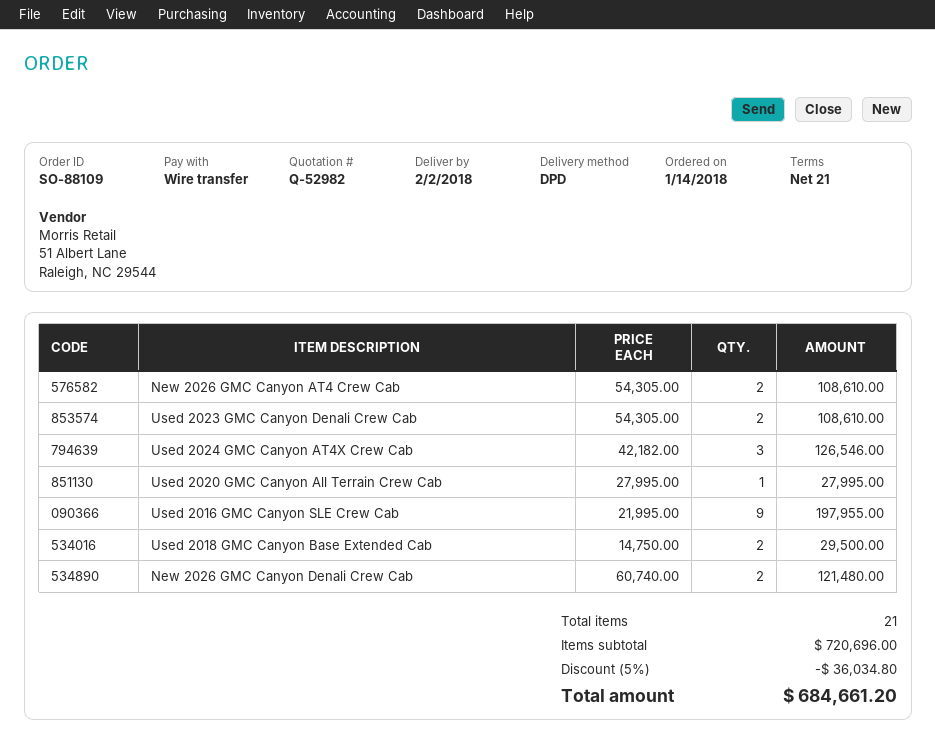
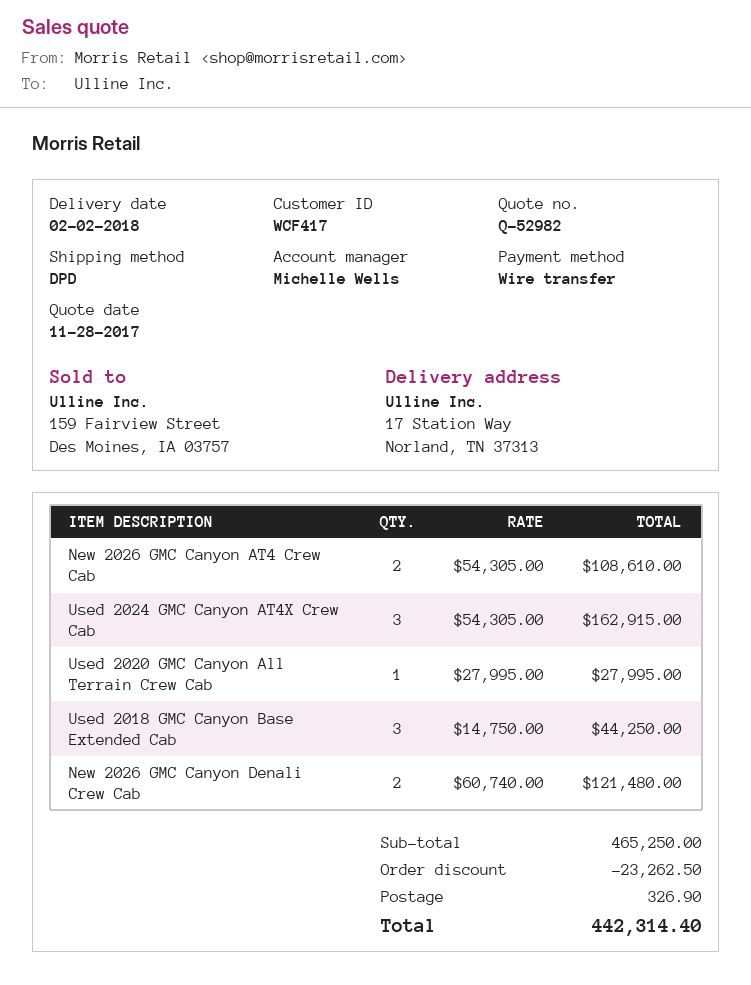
Used 2023 GMC Canyon Denali Crew Cab: 2 x 54305.00 = 108610.00 -> none
Used 2024 GMC Canyon AT4X Crew Cab: 3 x 42182.00 = 126546.00 -> 3 x 54305.00 = 162915.00
Used 2016 GMC Canyon SLE Crew Cab: 9 x 21995.00 = 197955.00 -> none
Used 2018 GMC Canyon Base Extended Cab: 2 x 14750.00 = 29500.00 -> 3 x 14750.00 = 44250.00
subtotal: 720696.00 -> 465250.00
discount: 36034.80 -> 23262.50
shipping: none -> 326.90
total: 684661.20 -> 442314.40

